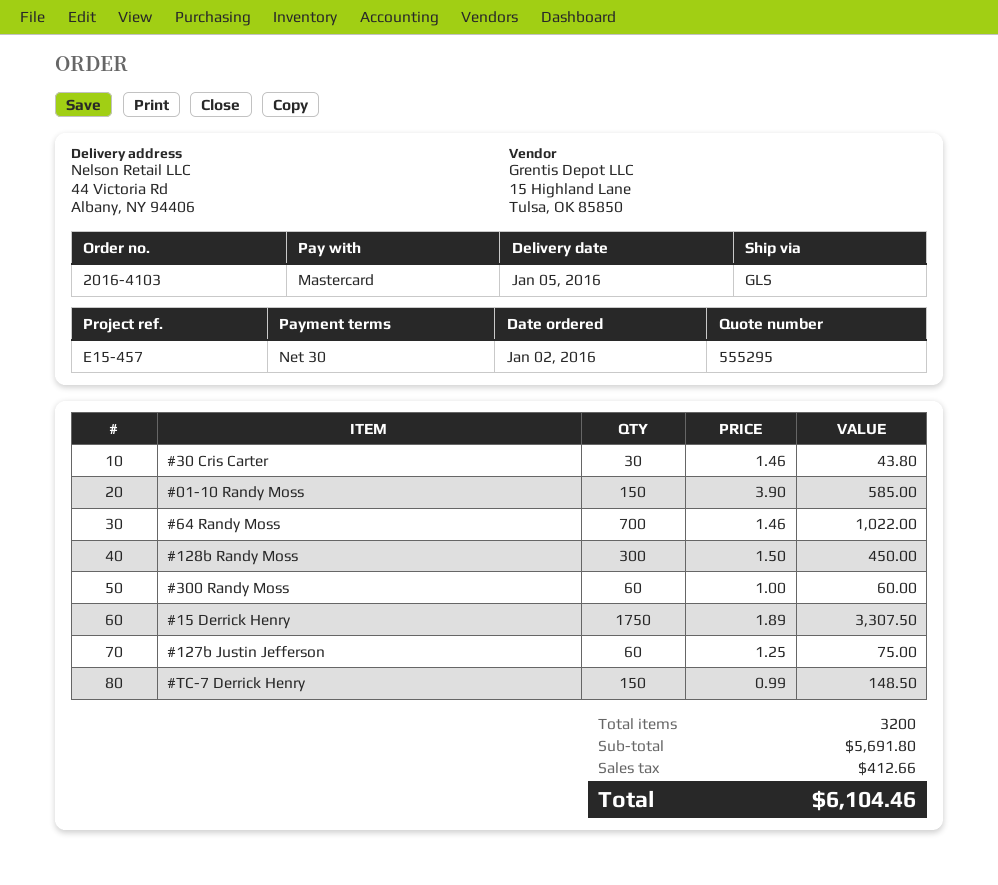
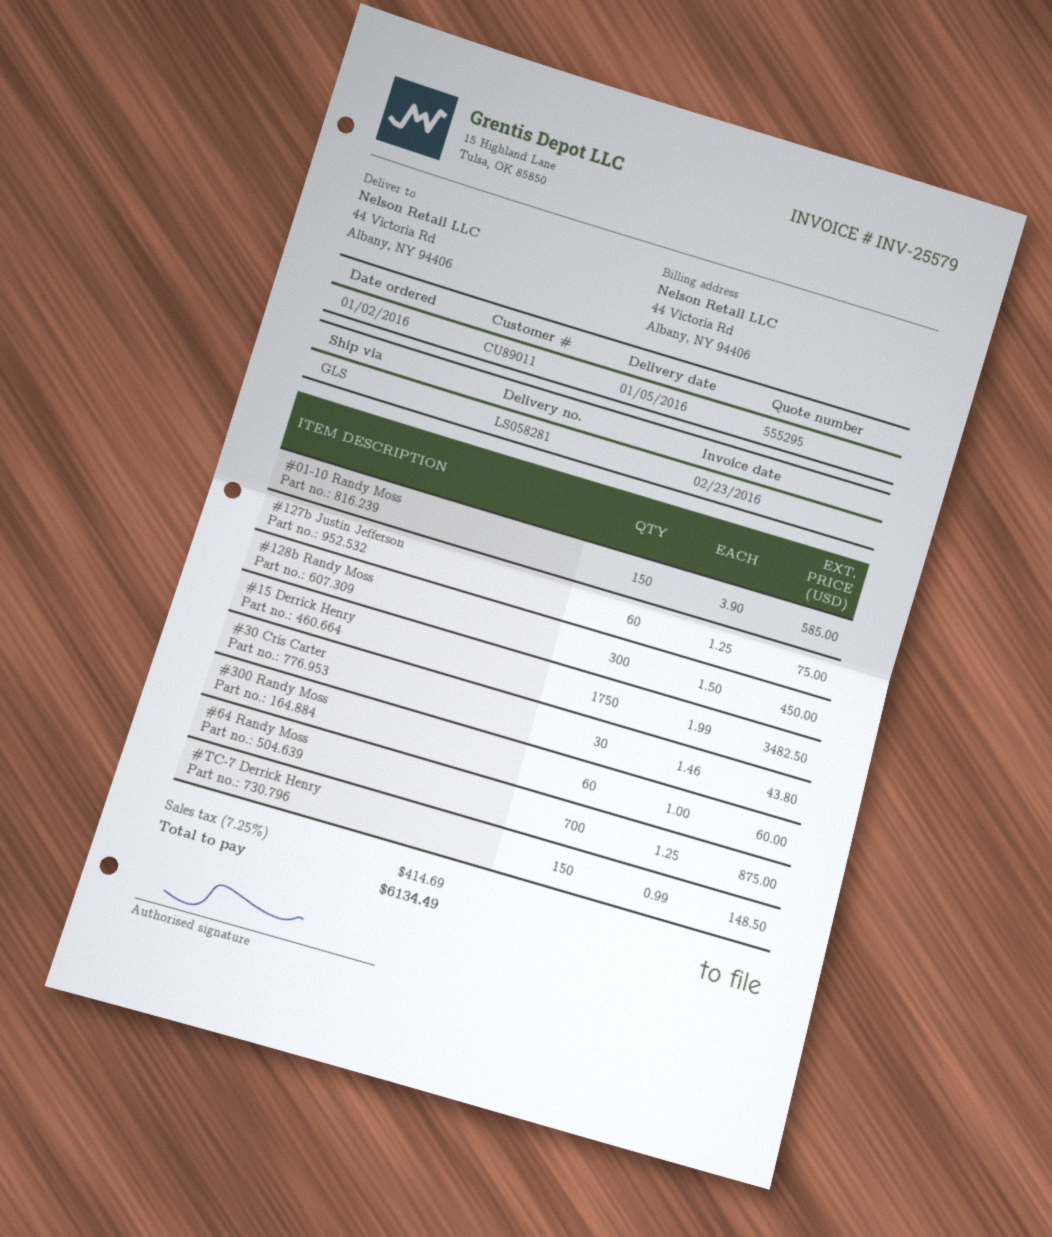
#64 Randy Moss: 700 x 1.46 = 1022.00 -> 700 x 1.25 = 875.00
#15 Derrick Henry: 1750 x 1.89 = 3307.50 -> 1750 x 1.99 = 3482.50
tax: 412.66 -> 414.69
total: 6104.46 -> 6134.49

